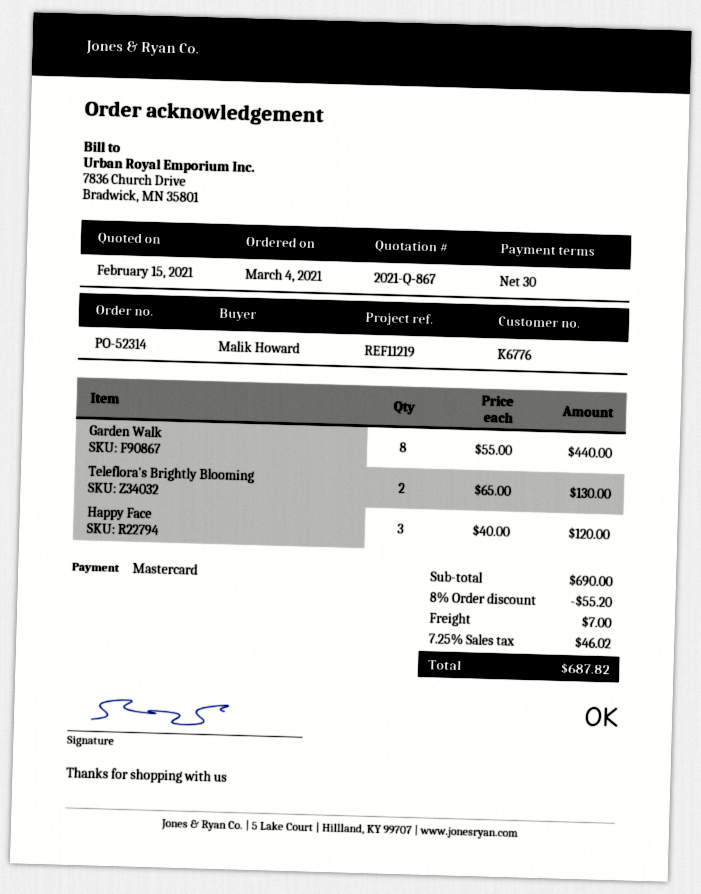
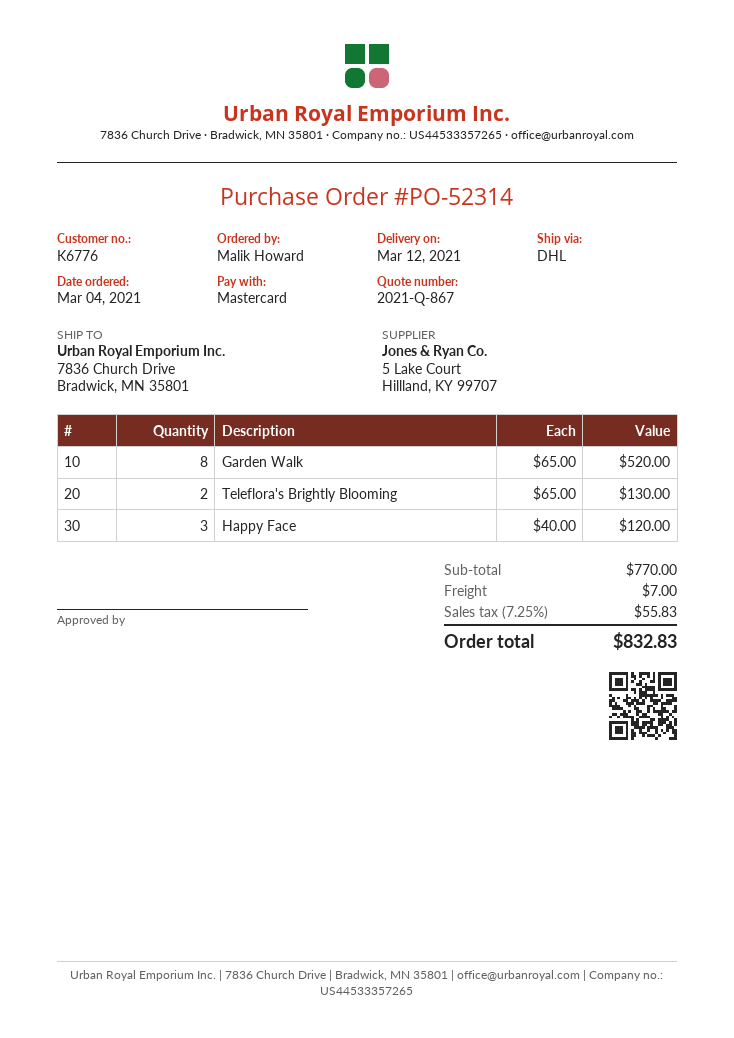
Garden Walk: 8 x 55.00 = 440.00 -> 8 x 65.00 = 520.00
subtotal: 690.00 -> 770.00
discount: 8% = 55.20 -> none
tax: 7.25% = 46.02 -> 7.25% = 55.83
total: 687.82 -> 832.83

